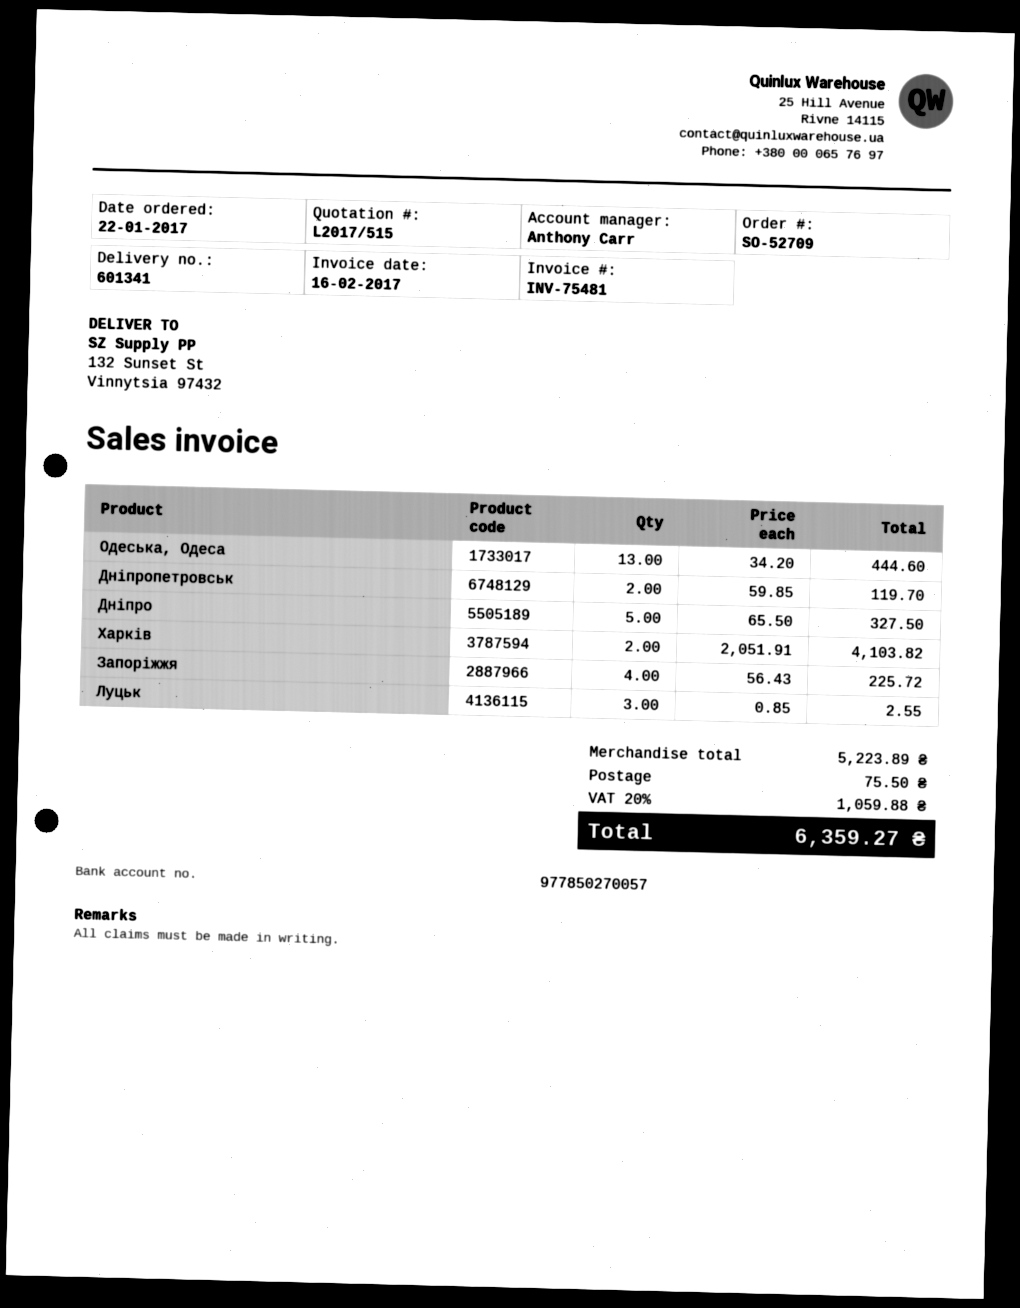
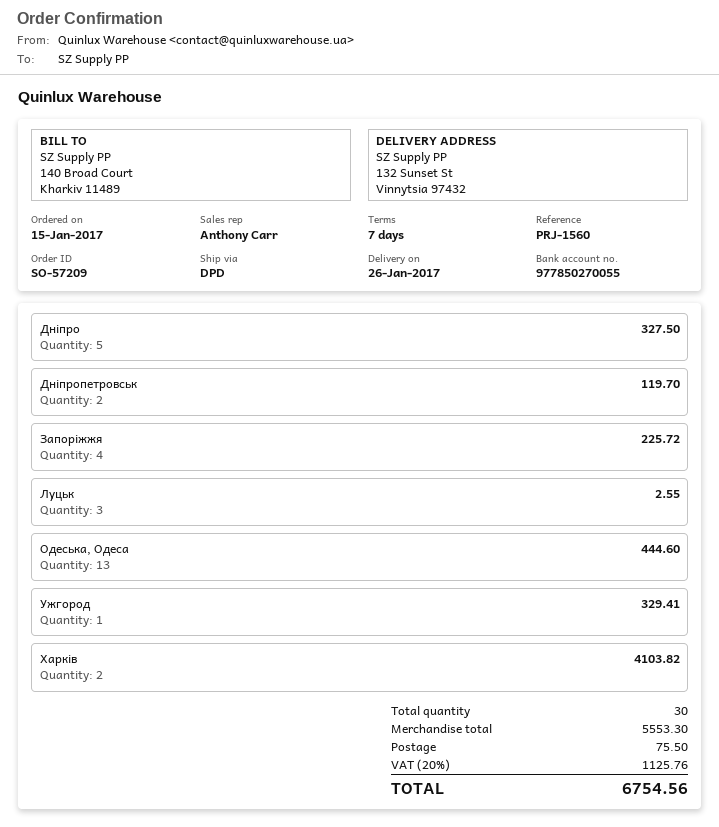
order number: SO-52709 -> SO-57209
order date: 2017-01-22 -> 2017-01-15
bank account: 977850270057 -> 977850270055
Ужгород: none -> 1 for 329.41
subtotal: 5223.89 -> 5553.30
tax: 20% = 1059.88 -> 20% = 1125.76
total: 6359.27 -> 6754.56

